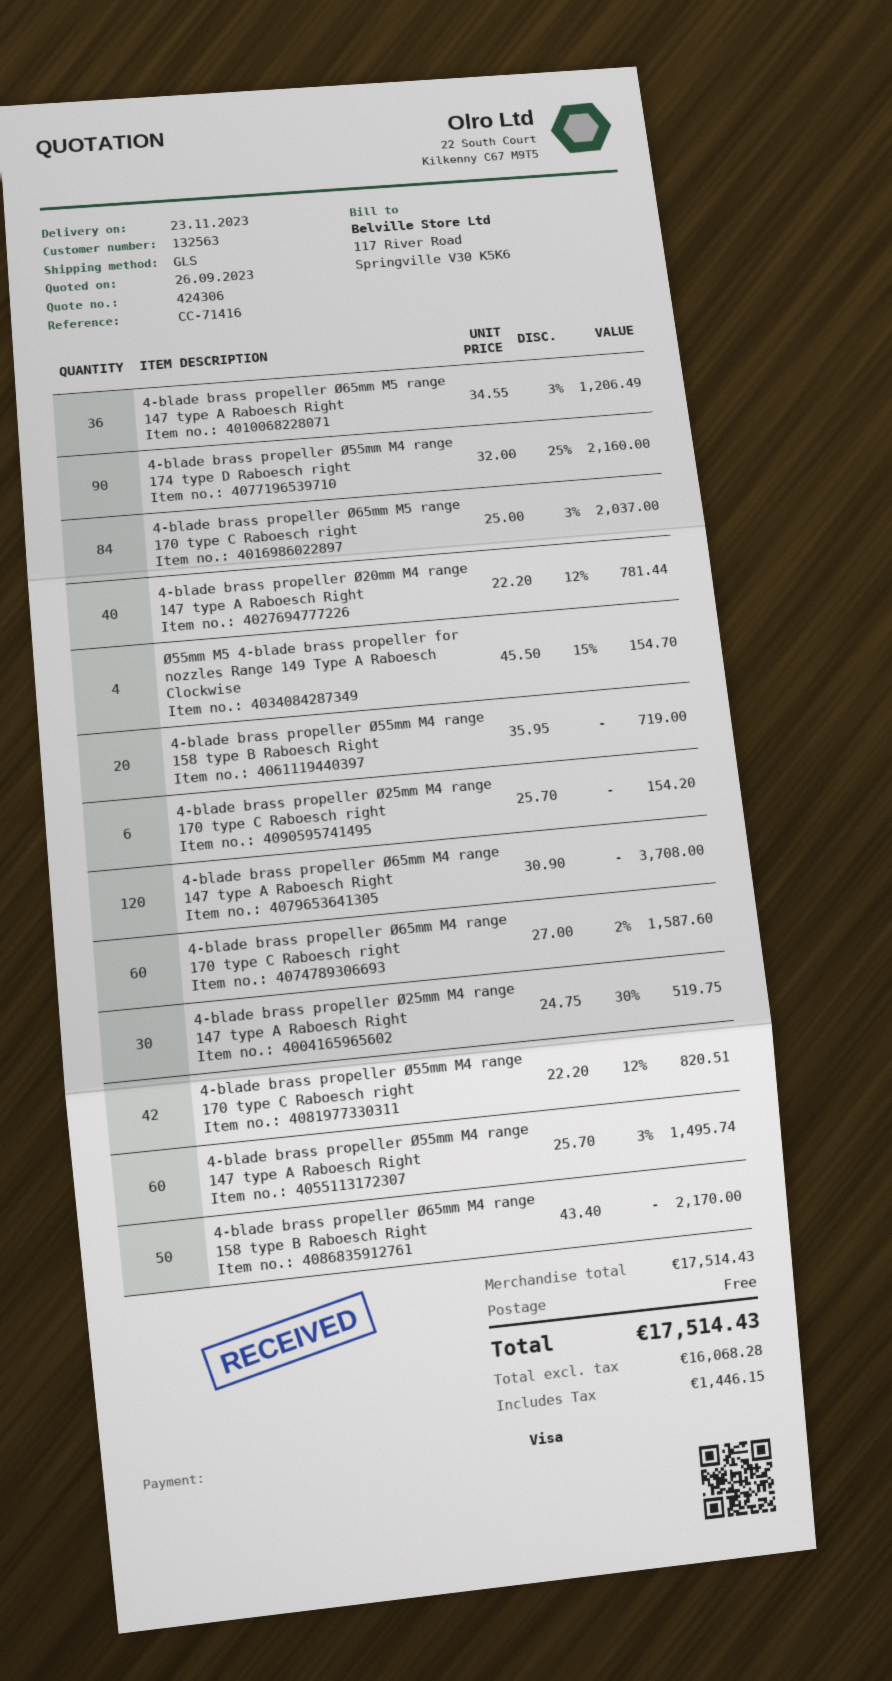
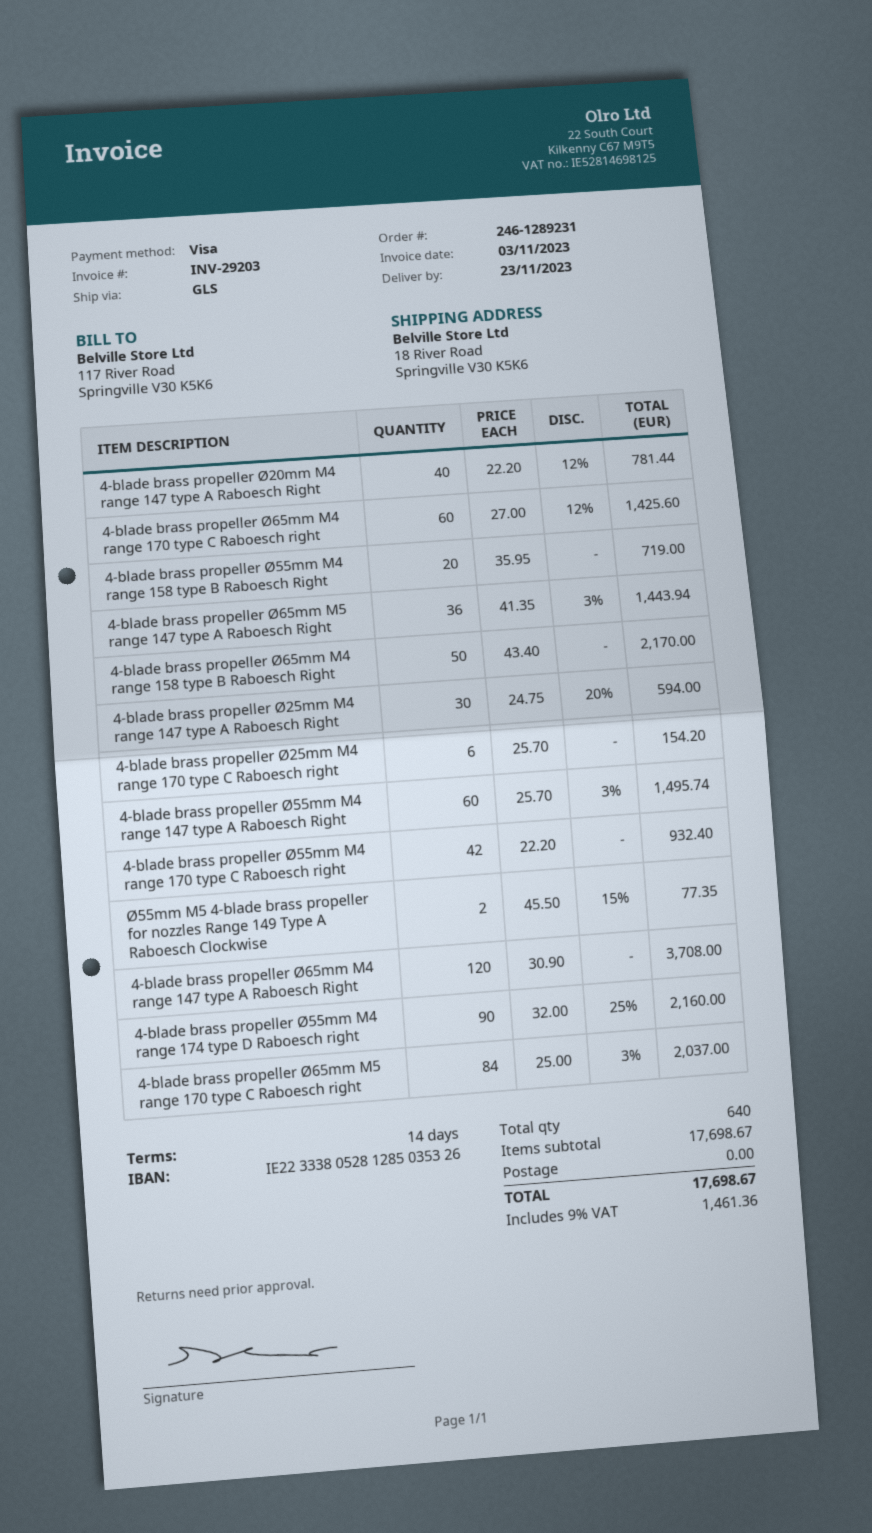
4-blade brass propeller Ø65mm M5 range 147 type A Raboesch Right: 36 x 34.55 - 3% = 1206.49 -> 36 x 41.35 - 3% = 1443.94
Ø55mm M5 4-blade brass propeller for nozzles Range 149 Type A Raboesch Clockwise: 4 x 45.50 - 15% = 154.70 -> 2 x 45.50 - 15% = 77.35
4-blade brass propeller Ø65mm M4 range 170 type C Raboesch right: 60 x 27.00 - 2% = 1587.60 -> 60 x 27.00 - 12% = 1425.60
4-blade brass propeller Ø25mm M4 range 147 type A Raboesch Right: 30 x 24.75 - 30% = 519.75 -> 30 x 24.75 - 20% = 594.00
4-blade brass propeller Ø55mm M4 range 170 type C Raboesch right: 42 x 22.20 - 12% = 820.51 -> 42 x 22.20 = 932.40
subtotal: 17514.43 -> 17698.67
tax: 1446.15 -> 1461.36
total: 17514.43 -> 17698.67

